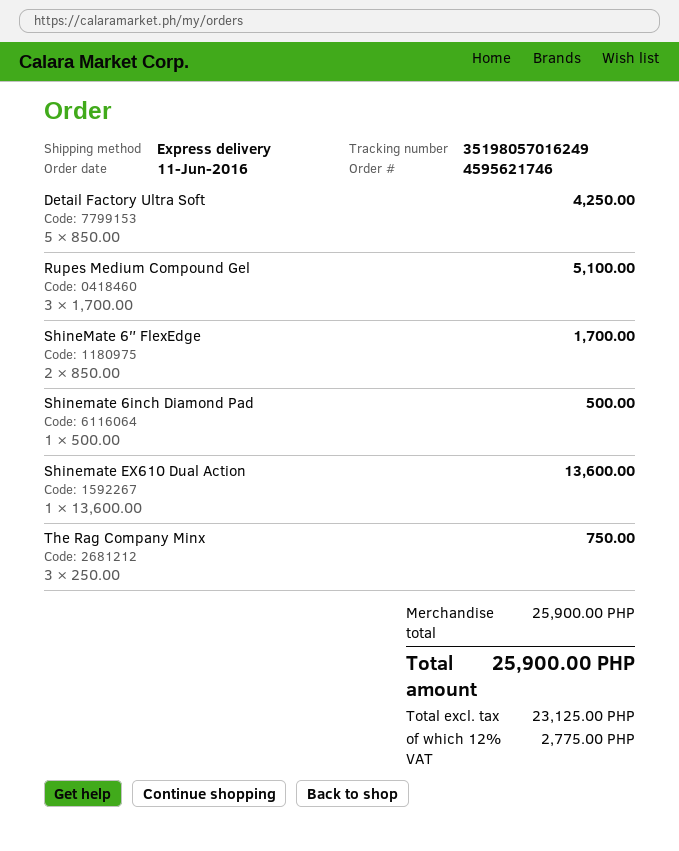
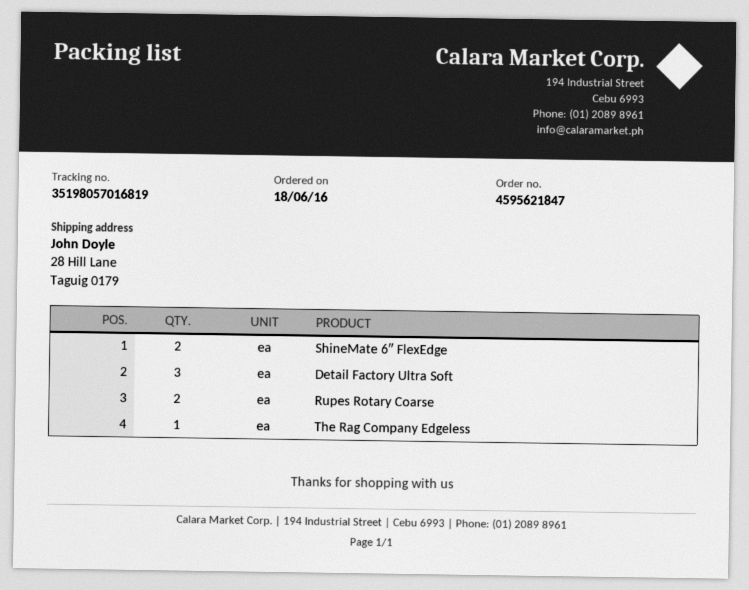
order number: 4595621746 -> 4595621847
order date: 2016-06-11 -> 2016-06-18
tracking number: 35198057016249 -> 35198057016819
Detail Factory Ultra Soft: 5 -> 3
Rupes Medium Compound Gel: 3 -> none
Shinemate 6inch Diamond Pad: 1 -> none
Shinemate EX610 Dual Action: 1 -> none
The Rag Company Minx: 3 -> none
Rupes Rotary Coarse: none -> 2
The Rag Company Edgeless: none -> 1

